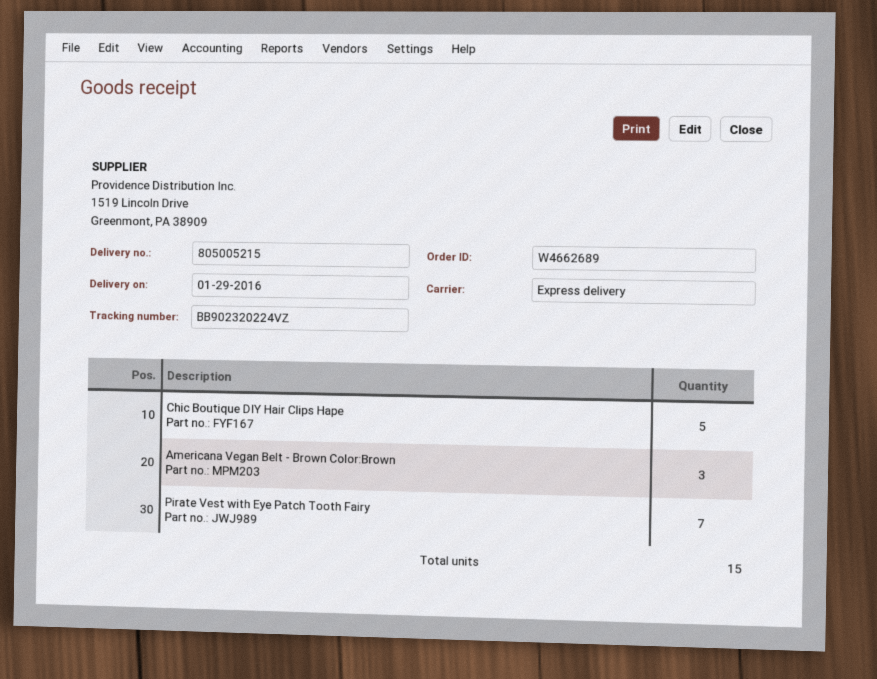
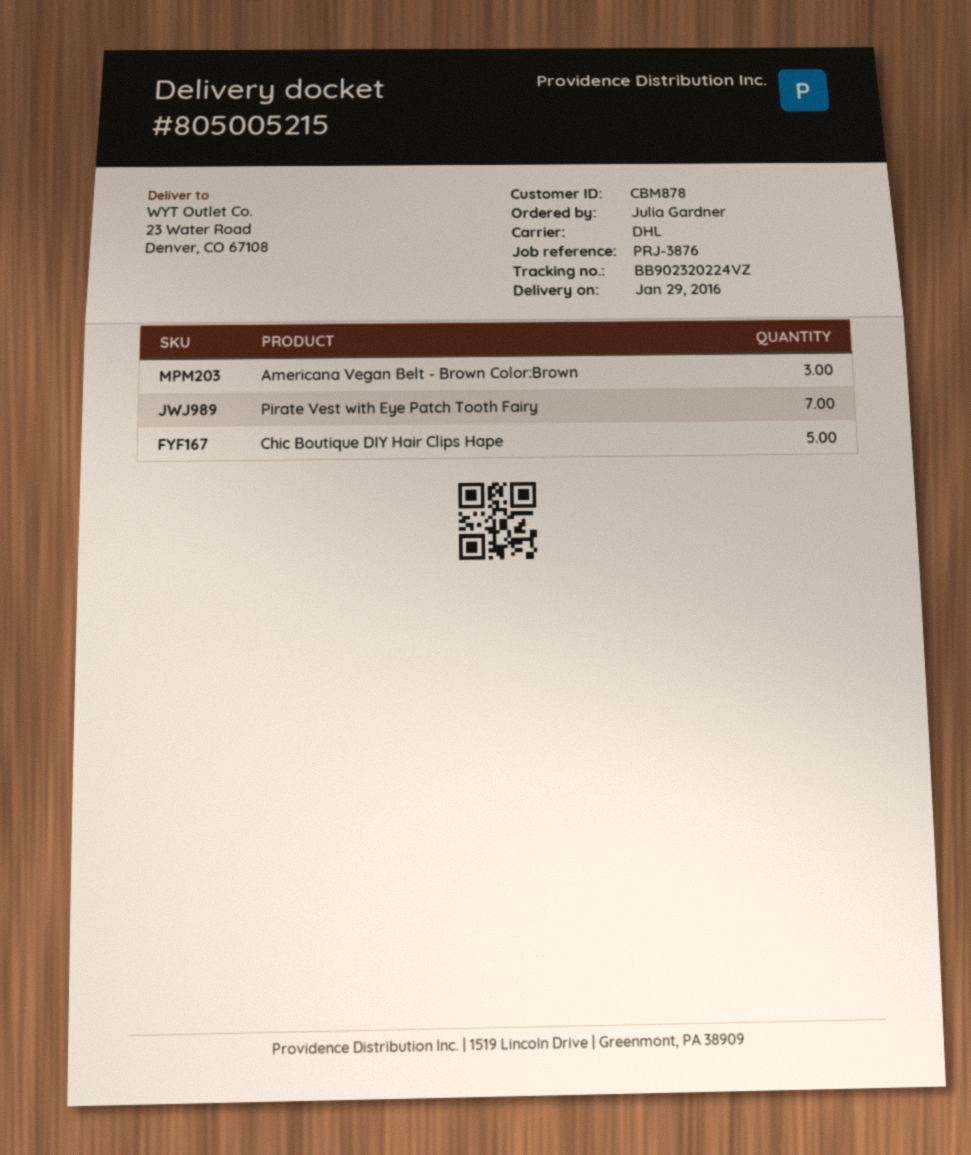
shipping method: express -> DHL

